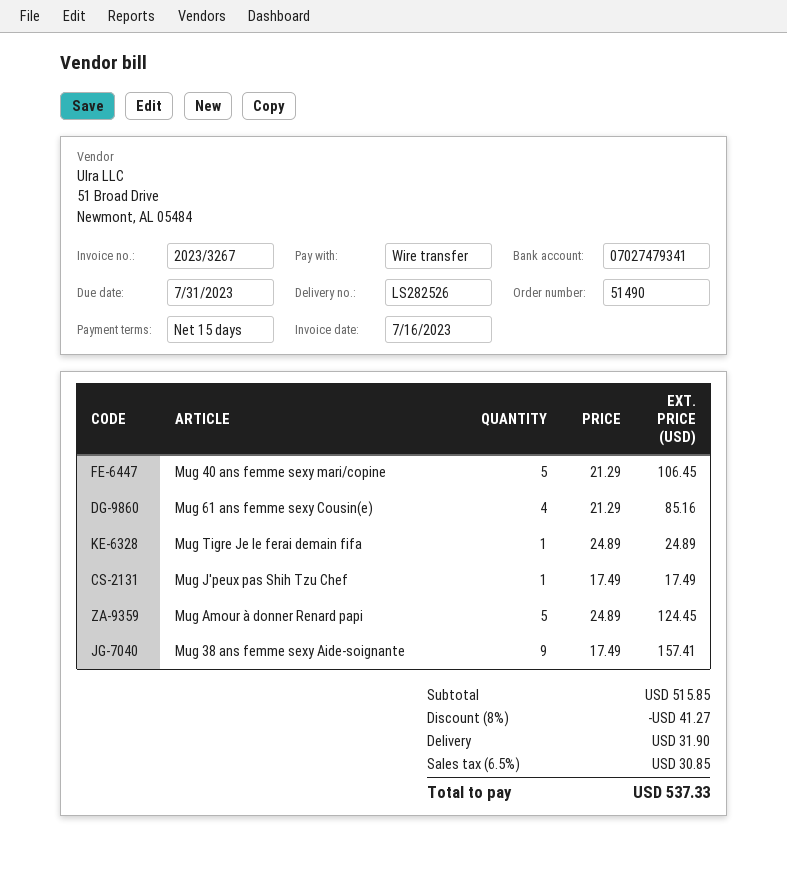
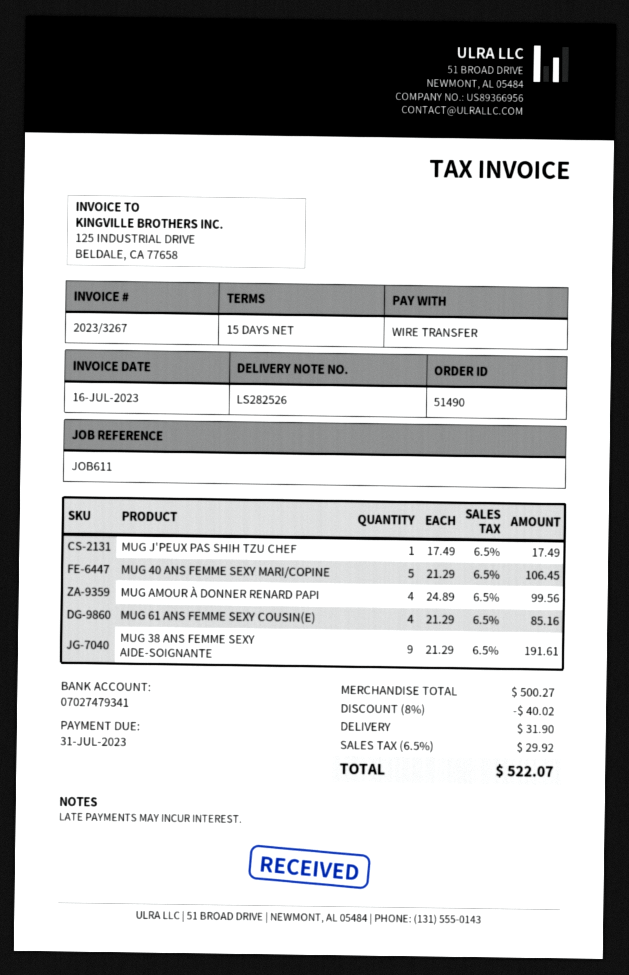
Mug Tigre Je le ferai demain fifa: 1 x 24.89 = 24.89 -> none
Mug Amour à donner Renard papi: 5 x 24.89 = 124.45 -> 4 x 24.89 = 99.56
Mug 38 ans femme sexy Aide-soignante: 9 x 17.49 = 157.41 -> 9 x 21.29 = 191.61
subtotal: 515.85 -> 500.27
discount: 8% = 41.27 -> 8% = 40.02
tax: 6.5% = 30.85 -> 6.5% = 29.92
total: 537.33 -> 522.07

